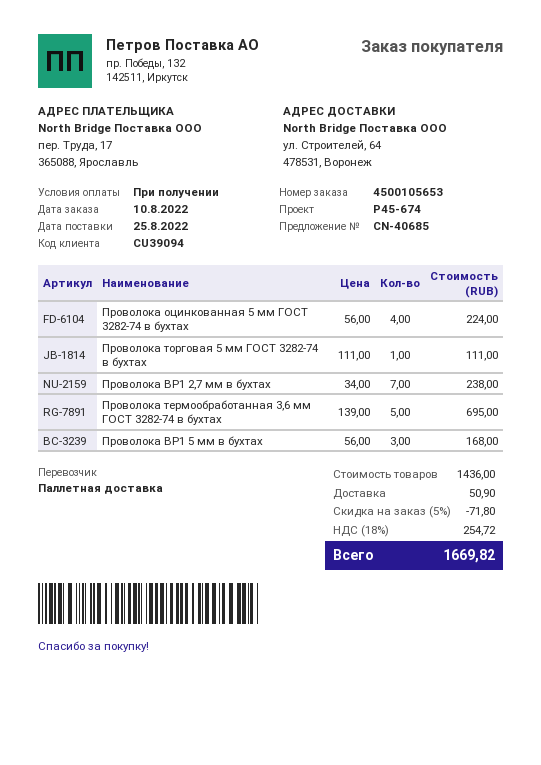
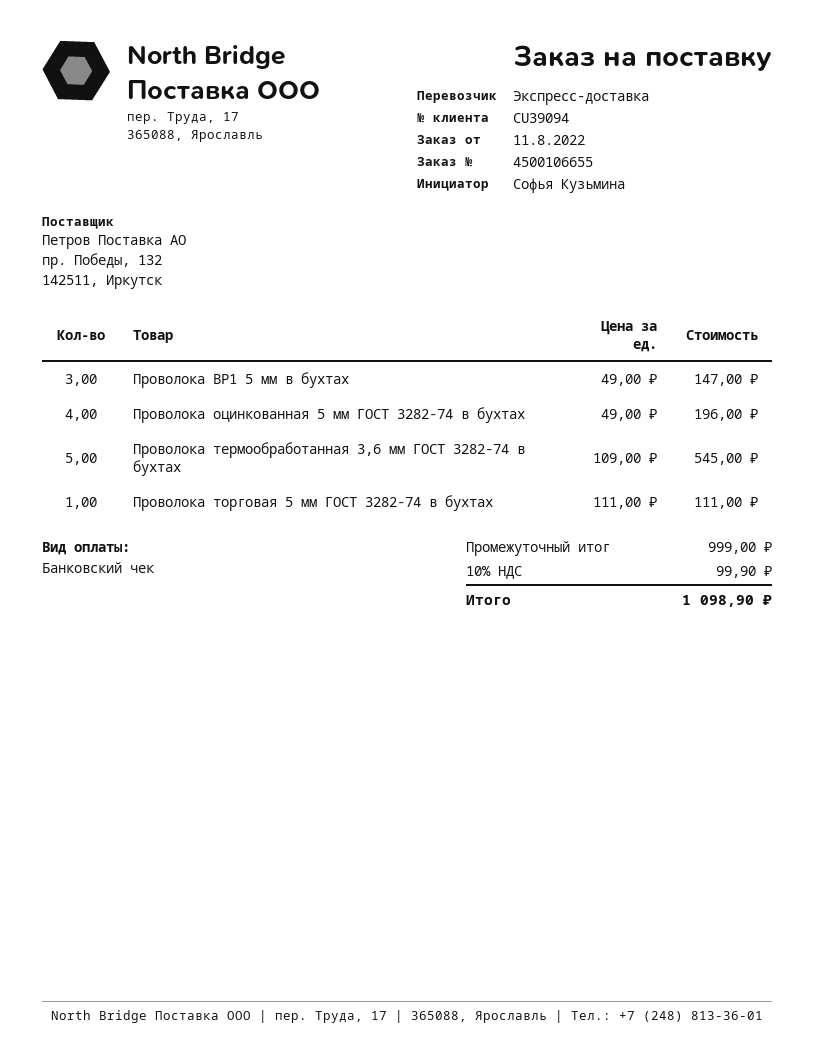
order number: 4500105653 -> 4500106655
order date: 2022-08-10 -> 2022-08-11
shipping method: pallet freight -> express
Проволока оцинкованная 5 мм ГОСТ 3282-74 в бухтах: 4 x 56.00 = 224.00 -> 4 x 49.00 = 196.00
Проволока ВР1 2,7 мм в бухтах: 7 x 34.00 = 238.00 -> none
Проволока термообработанная 3,6 мм ГОСТ 3282-74 в бухтах: 5 x 139.00 = 695.00 -> 5 x 109.00 = 545.00
Проволока ВР1 5 мм в бухтах: 3 x 56.00 = 168.00 -> 3 x 49.00 = 147.00
subtotal: 1436.00 -> 999.00
discount: 5% = 71.80 -> none
shipping: 50.90 -> none
tax: 18% = 254.72 -> 10% = 99.90
total: 1669.82 -> 1098.90

